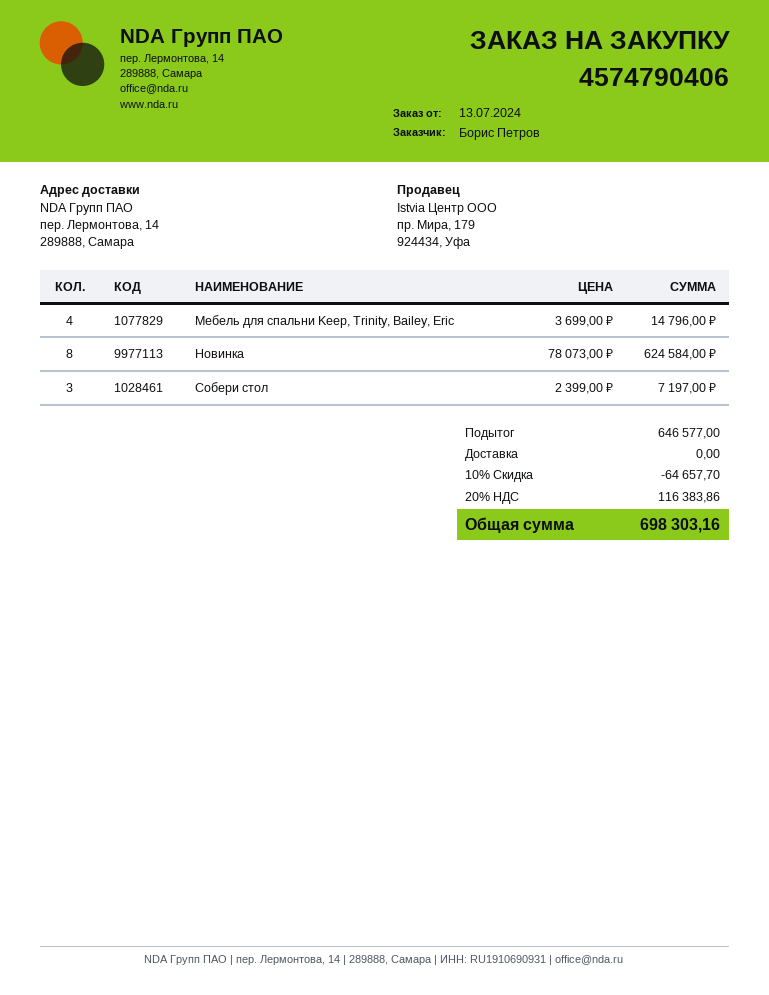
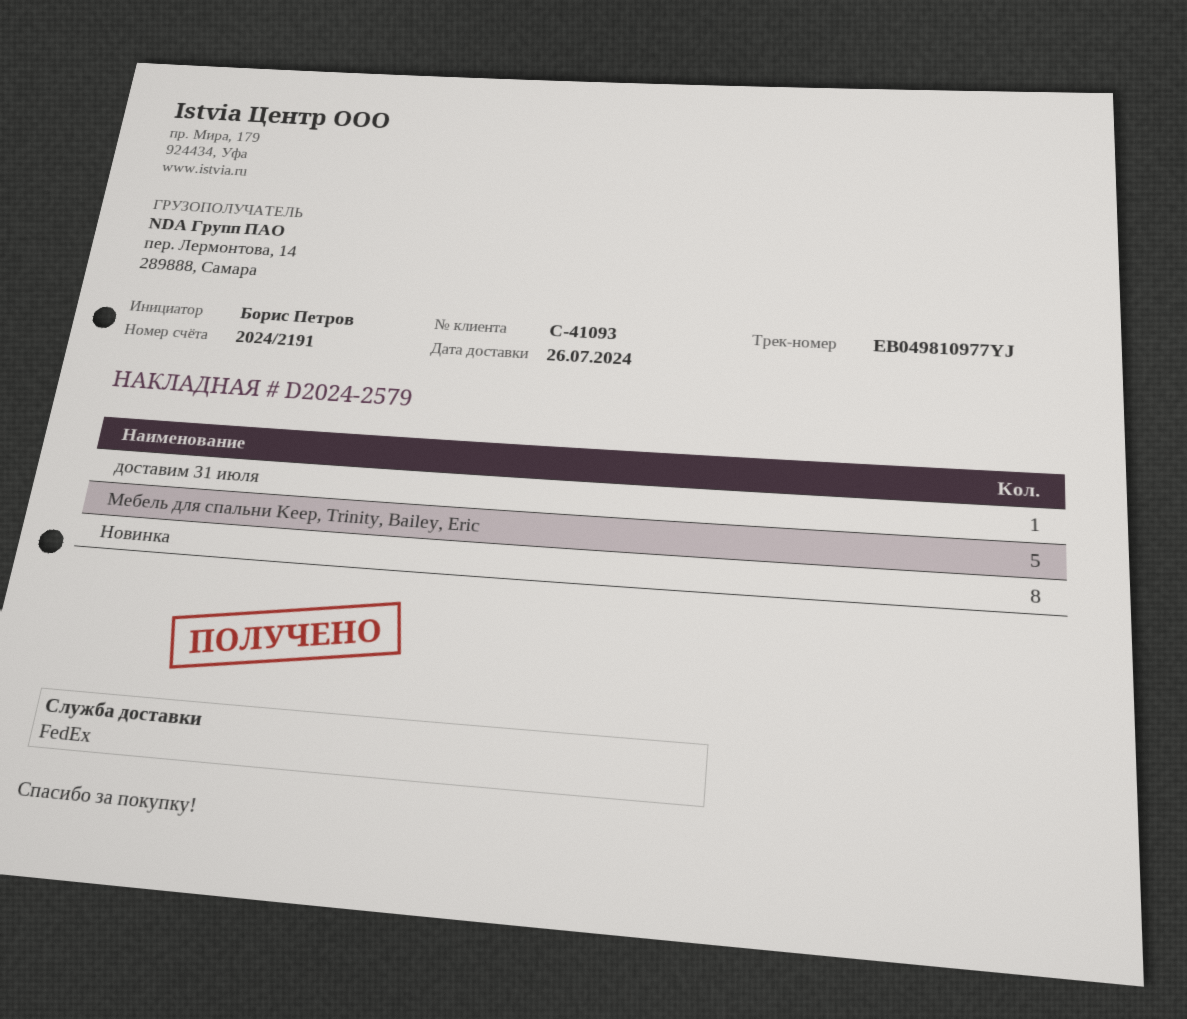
Мебель для спальни Keep, Trinity, Bailey, Eric: 4 -> 5
Собери стол: 3 -> none
доставим 31 июля: none -> 1

